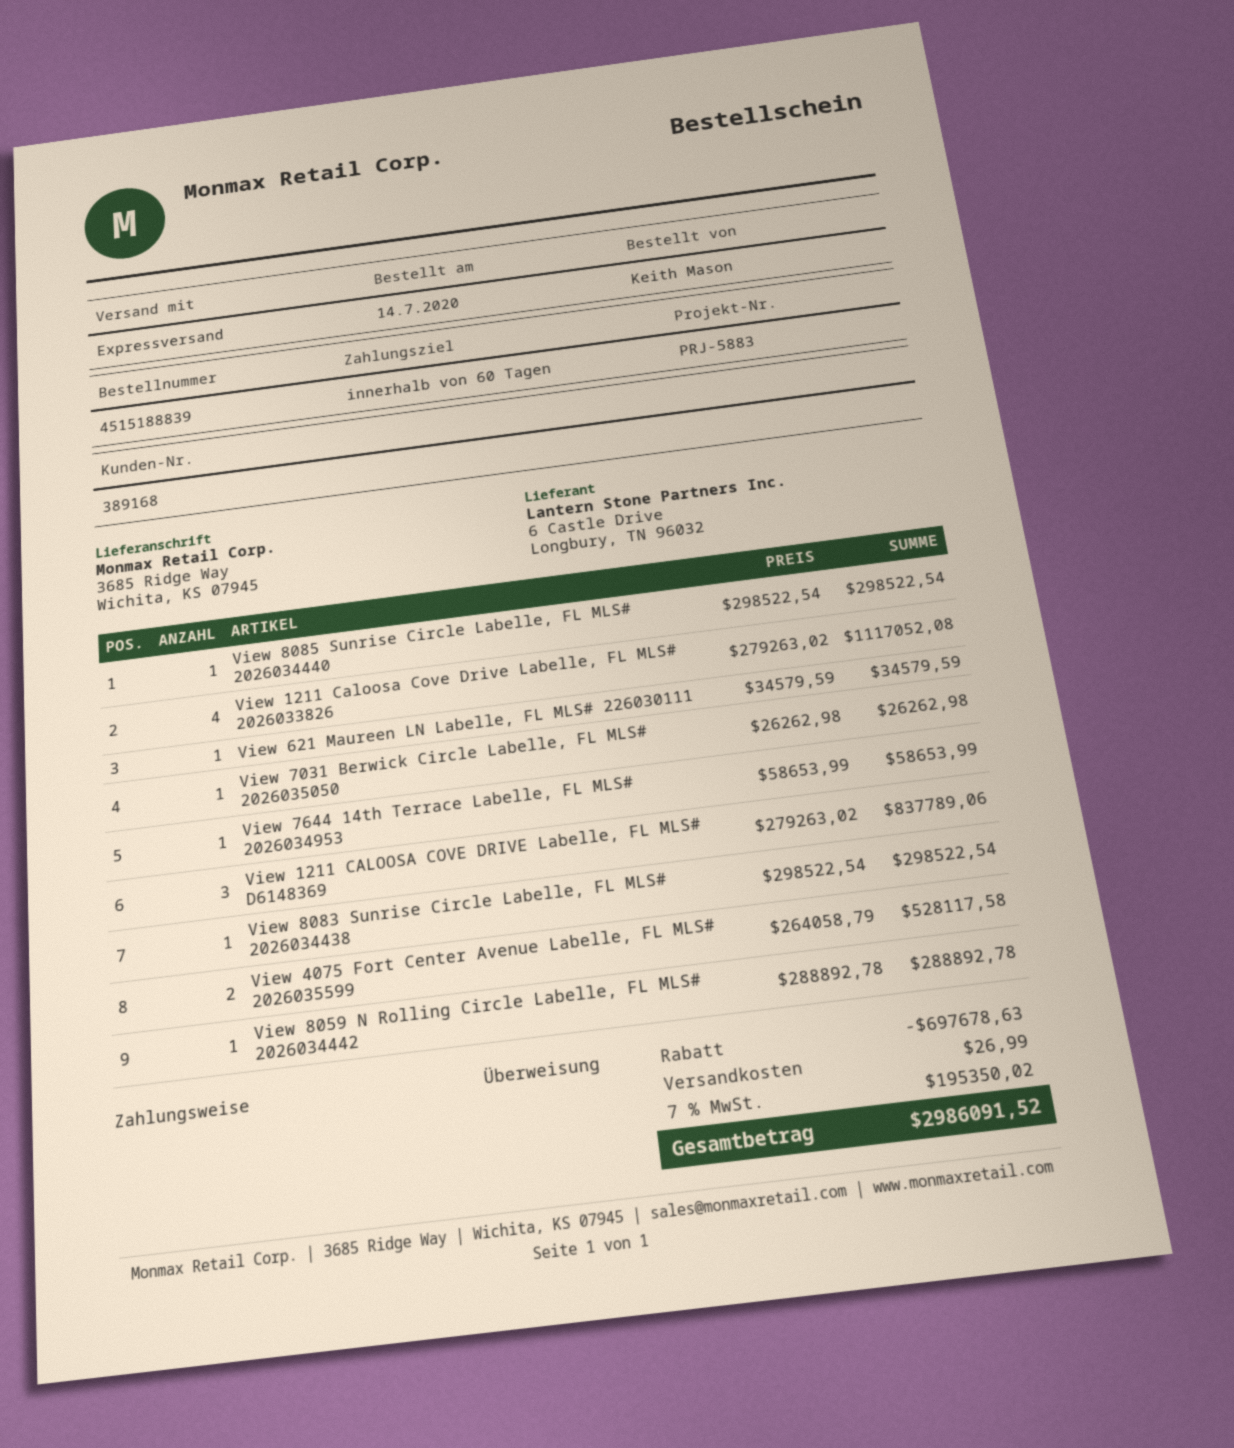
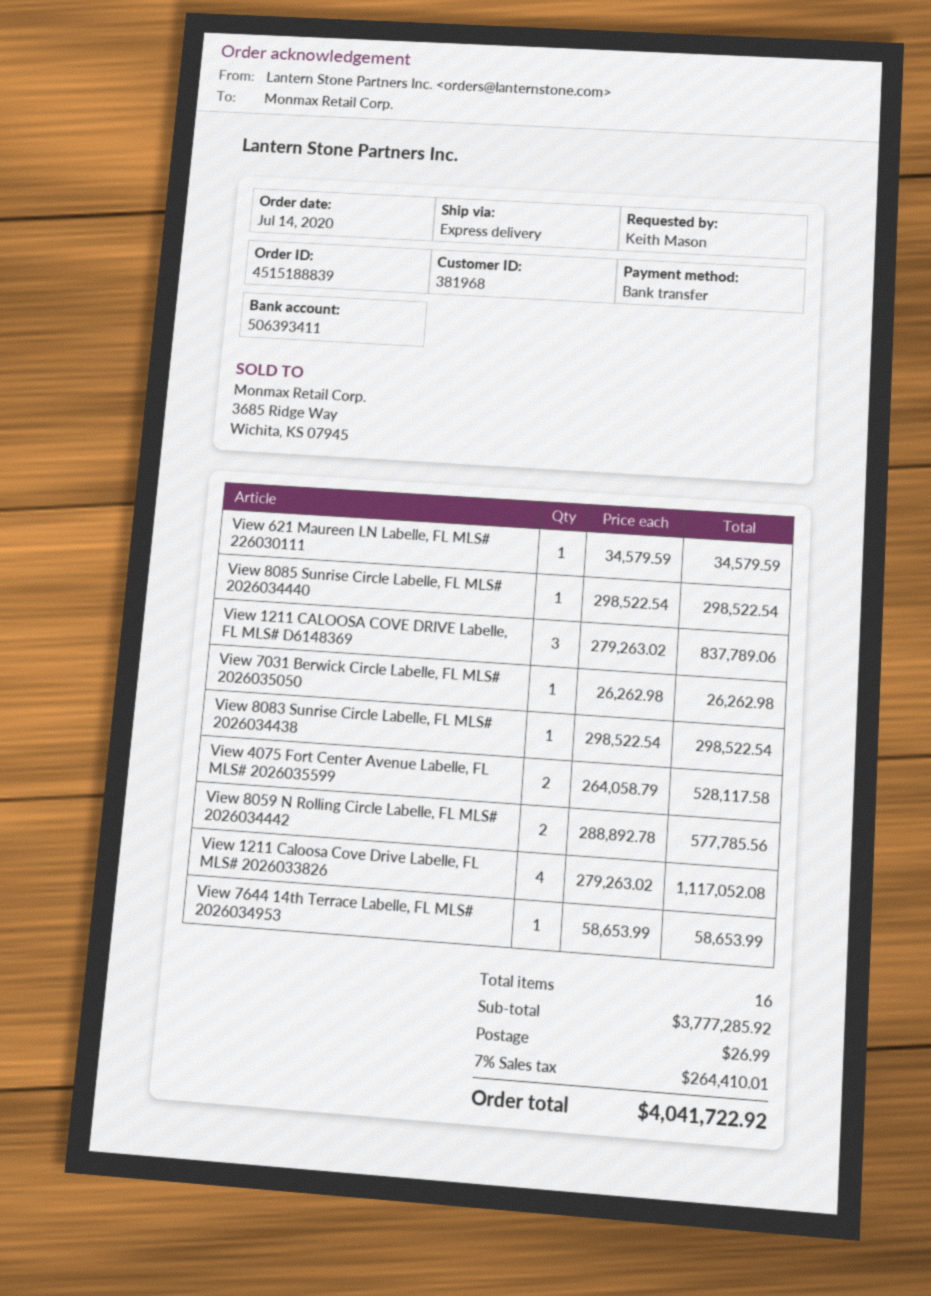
customer number: 389168 -> 381968
View 8059 N Rolling Circle Labelle, FL MLS# 2026034442: 1 x 288892.78 = 288892.78 -> 2 x 288892.78 = 577785.56
discount: 697678.63 -> none
tax: 7% = 195350.02 -> 7% = 264410.01
total: 2986091.52 -> 4041722.92

